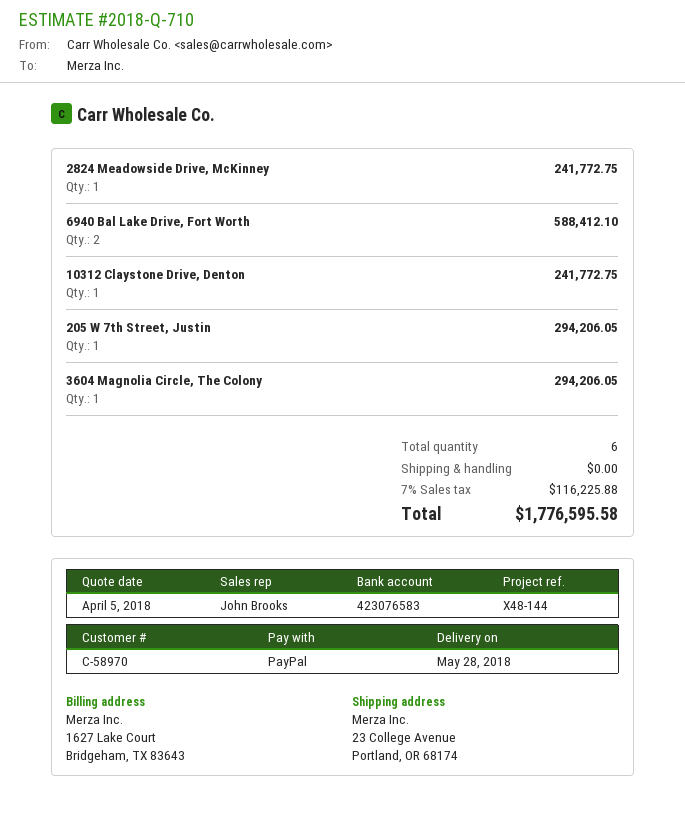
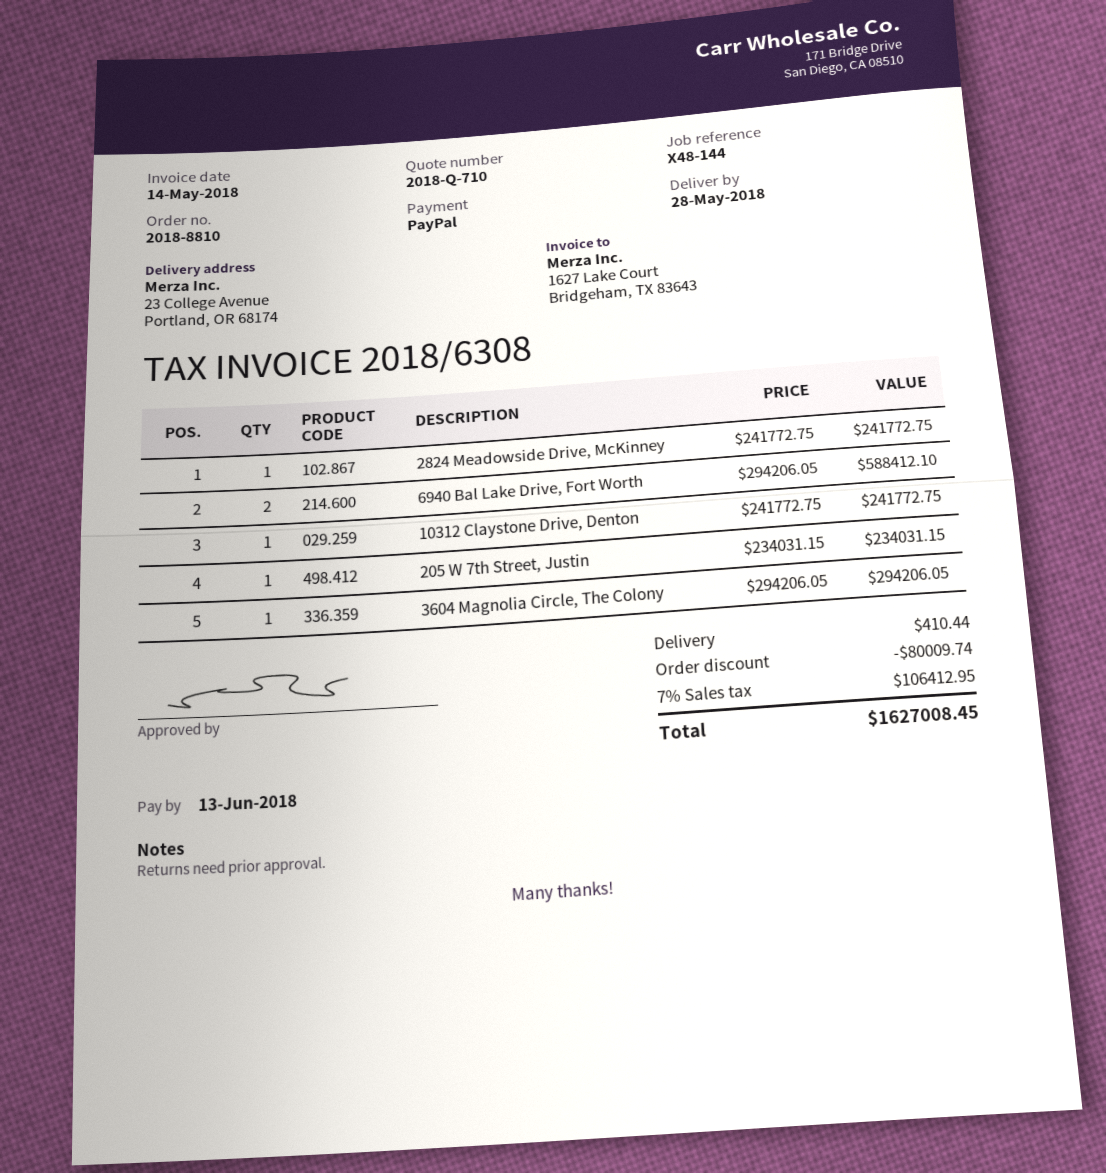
205 W 7th Street, Justin: 1 for 294206.05 -> 1 for 234031.15
discount: none -> 80009.74
shipping: 0.00 -> 410.44
tax: 7% = 116225.88 -> 7% = 106412.95
total: 1776595.58 -> 1627008.45

